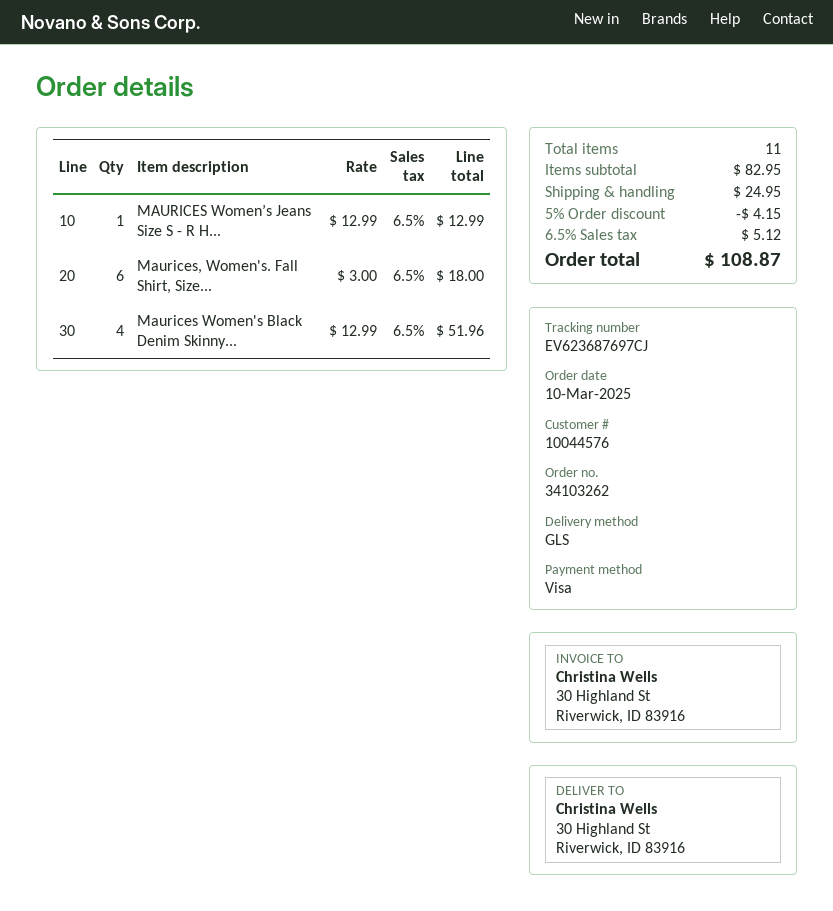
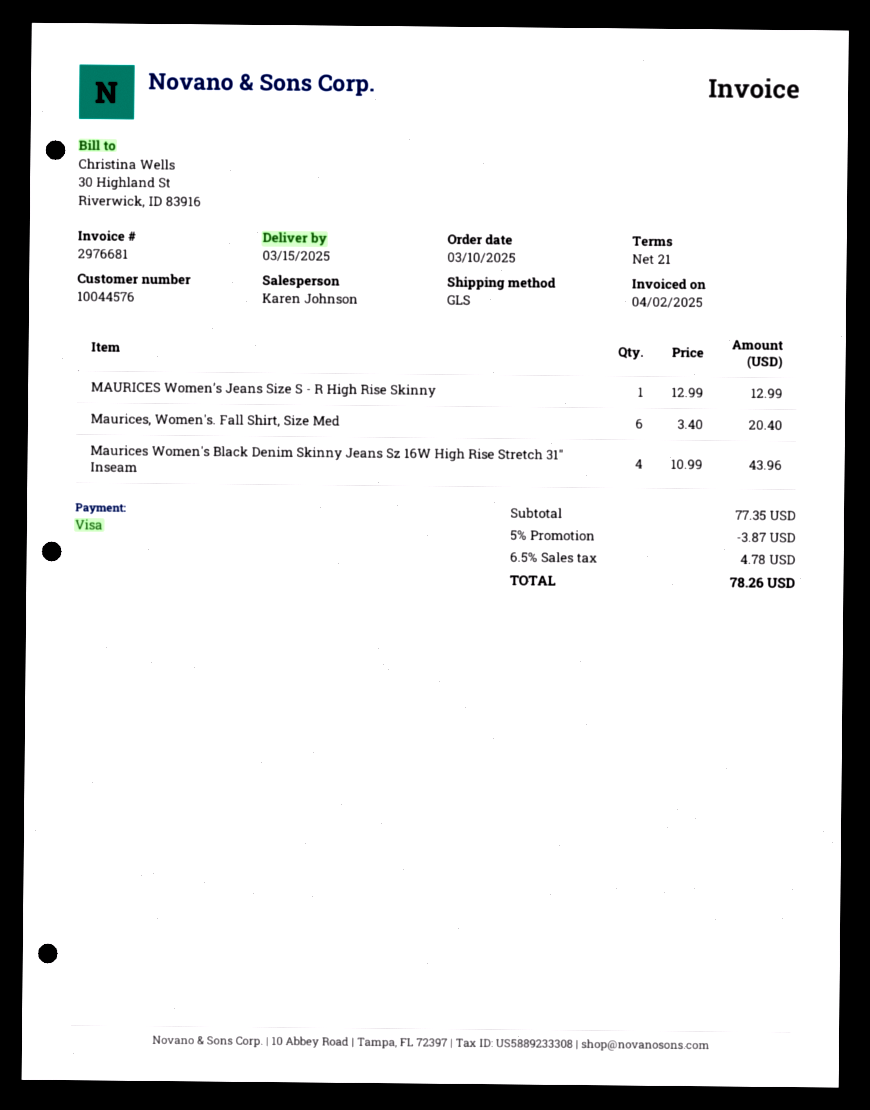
Maurices, Women's. Fall Shirt, Size...: 6 x 3.00 = 18.00 -> 6 x 3.40 = 20.40
Maurices Women's Black Denim Skinny...: 4 x 12.99 = 51.96 -> 4 x 10.99 = 43.96
subtotal: 82.95 -> 77.35
discount: 5% = 4.15 -> 5% = 3.87
shipping: 24.95 -> none
tax: 6.5% = 5.12 -> 6.5% = 4.78
total: 108.87 -> 78.26

